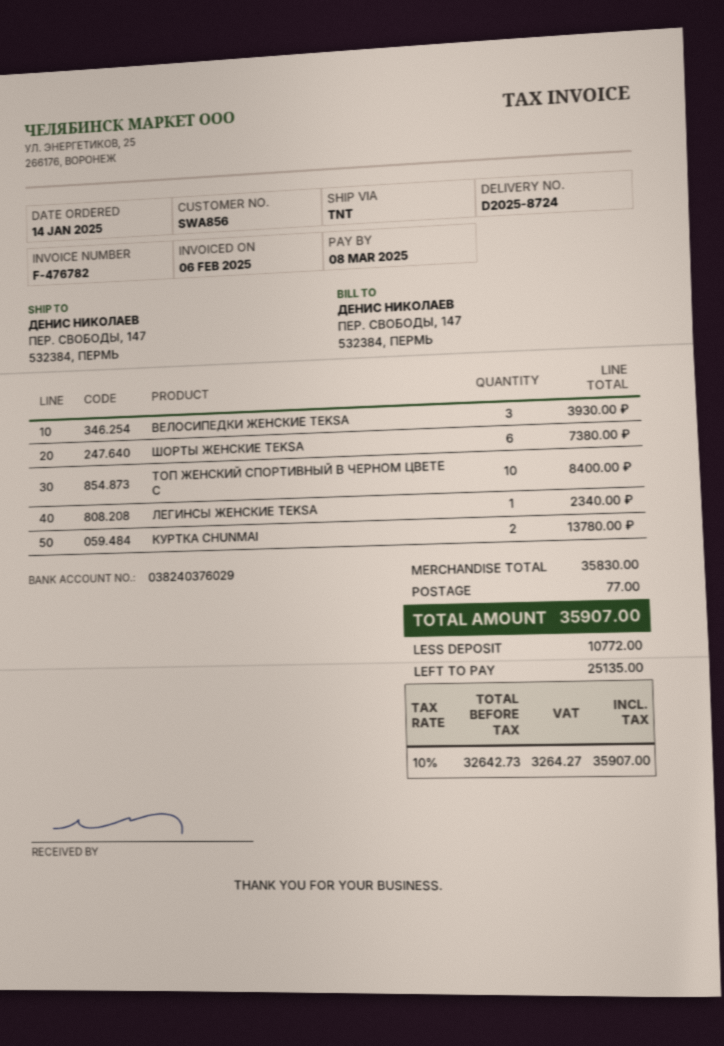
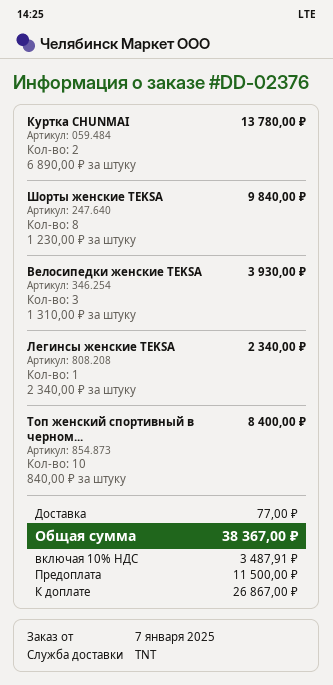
order date: 2025-01-14 -> 2025-01-07
ШОРТЫ ЖЕНСКИЕ TEKSA: 6 for 7380.00 -> 8 for 9840.00
tax: 10% = 3264.27 -> 10% = 3487.91
total: 35907.00 -> 38367.00
deposit: 10772.00 -> 11500.00
balance: 25135.00 -> 26867.00

